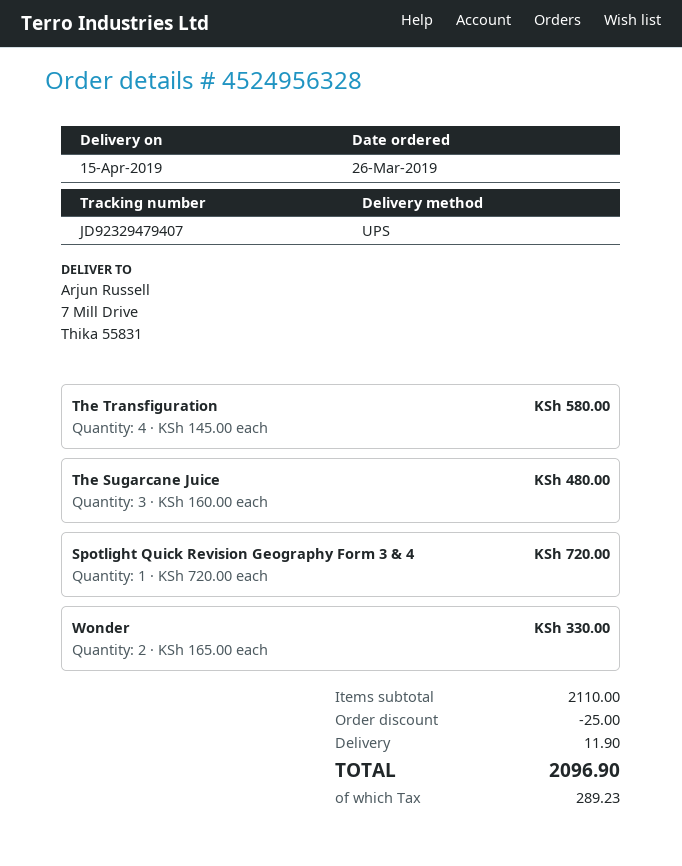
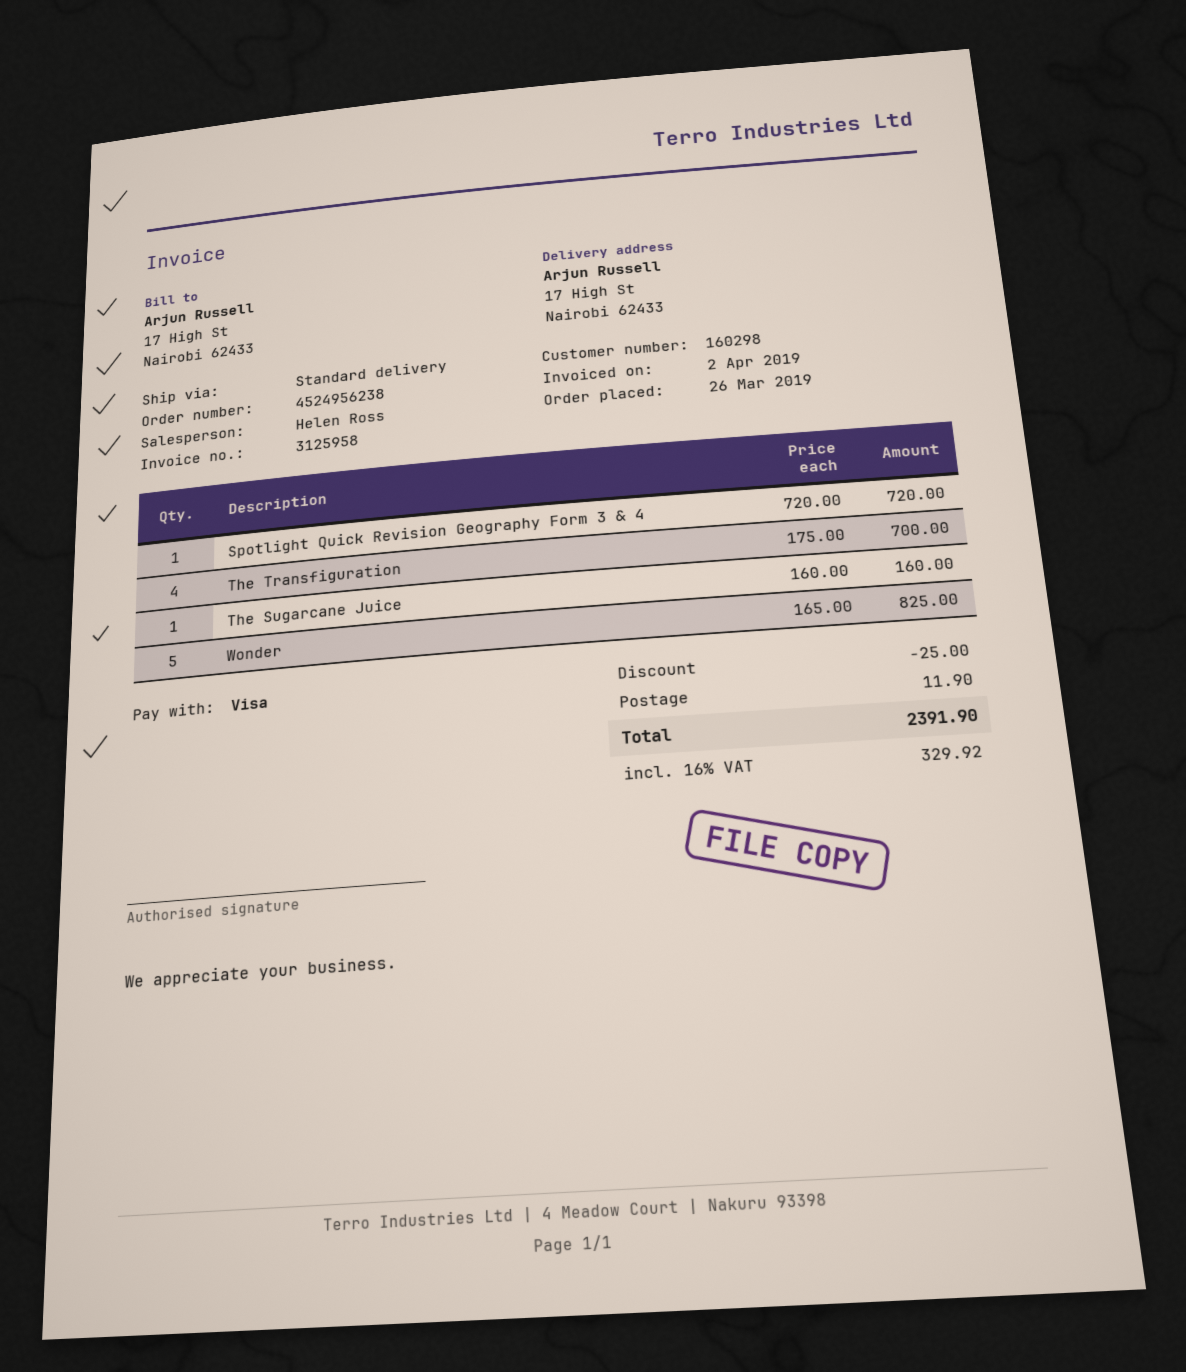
order number: 4524956328 -> 4524956238
shipping method: UPS -> standard
ship to: 7 Mill Drive, Thika 55831 -> 17 High St, Nairobi 62433
The Transfiguration: 4 x 145.00 = 580.00 -> 4 x 175.00 = 700.00
The Sugarcane Juice: 3 x 160.00 = 480.00 -> 1 x 160.00 = 160.00
Wonder: 2 x 165.00 = 330.00 -> 5 x 165.00 = 825.00
tax: 289.23 -> 329.92
total: 2096.90 -> 2391.90

